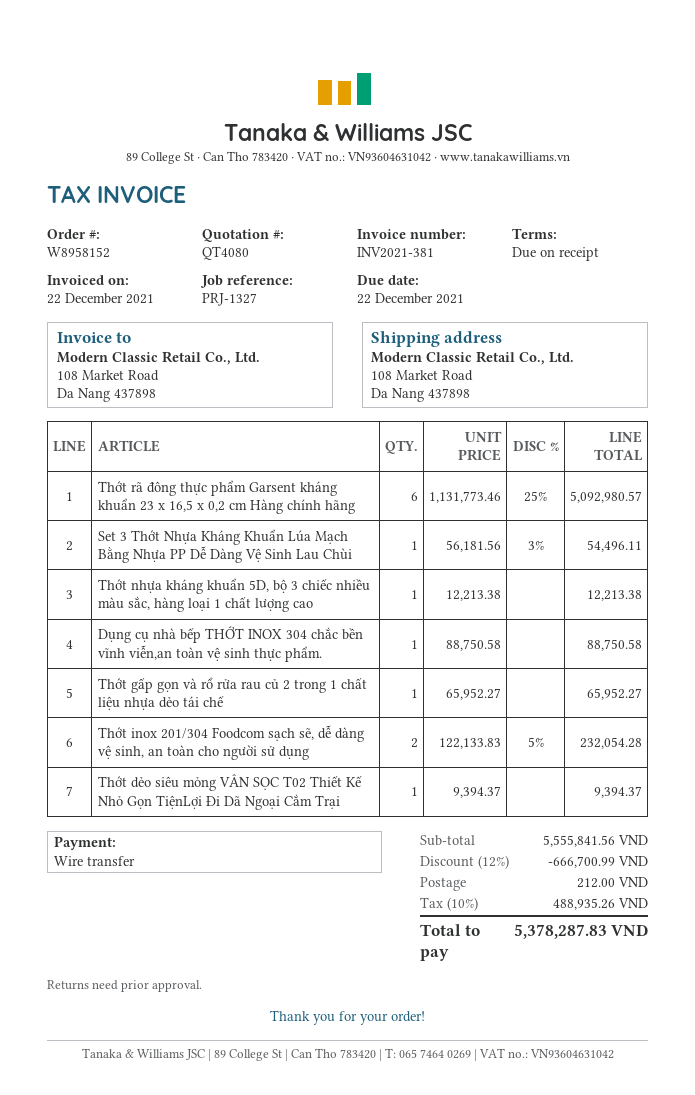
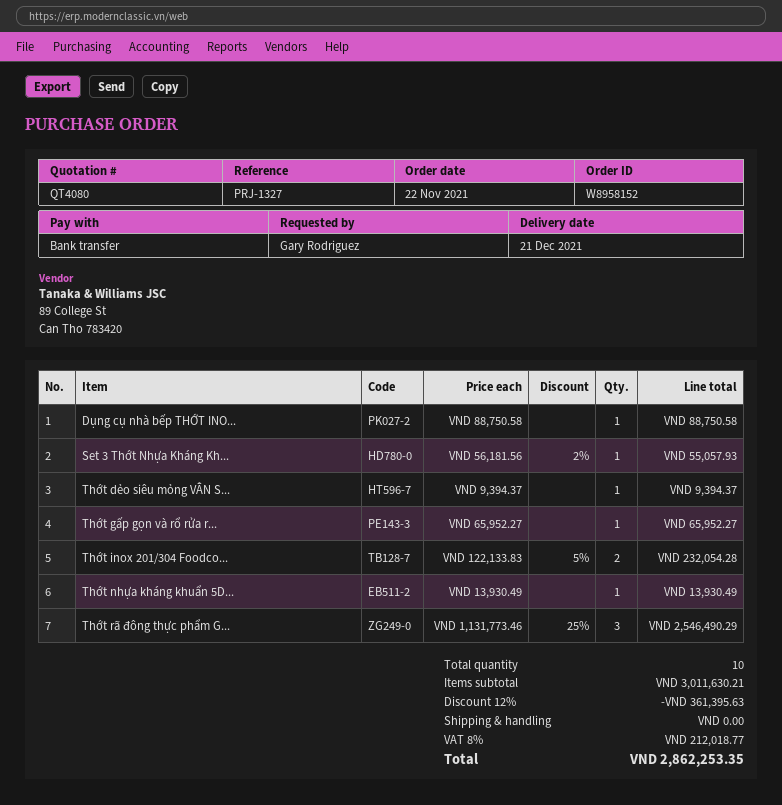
Thớt rã đông thực phẩm Garsent kháng khuẩn 23 x 16,5 x 0,2 cm Hàng chính hãng: 6 x 1131773.46 - 25% = 5092980.57 -> 3 x 1131773.46 - 25% = 2546490.29
Set 3 Thớt Nhựa Kháng Khuẩn Lúa Mạch Bằng Nhựa PP Dễ Dàng Vệ Sinh Lau Chùi: 1 x 56181.56 - 3% = 54496.11 -> 1 x 56181.56 - 2% = 55057.93
Thớt nhựa kháng khuẩn 5D, bộ 3 chiếc nhiều màu sắc, hàng loại 1 chất lượng cao: 1 x 12213.38 = 12213.38 -> 1 x 13930.49 = 13930.49
subtotal: 5555841.56 -> 3011630.21
discount: 12% = 666700.99 -> 12% = 361395.63
shipping: 212.00 -> 0.00
tax: 10% = 488935.26 -> 8% = 212018.77
total: 5378287.83 -> 2862253.35

